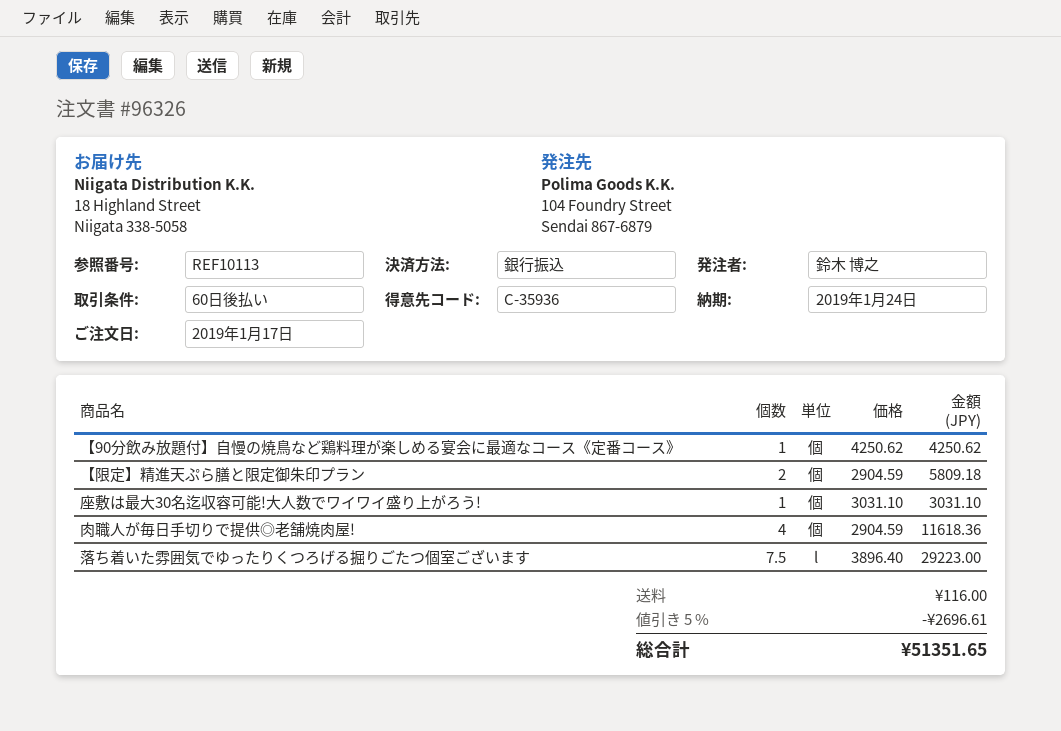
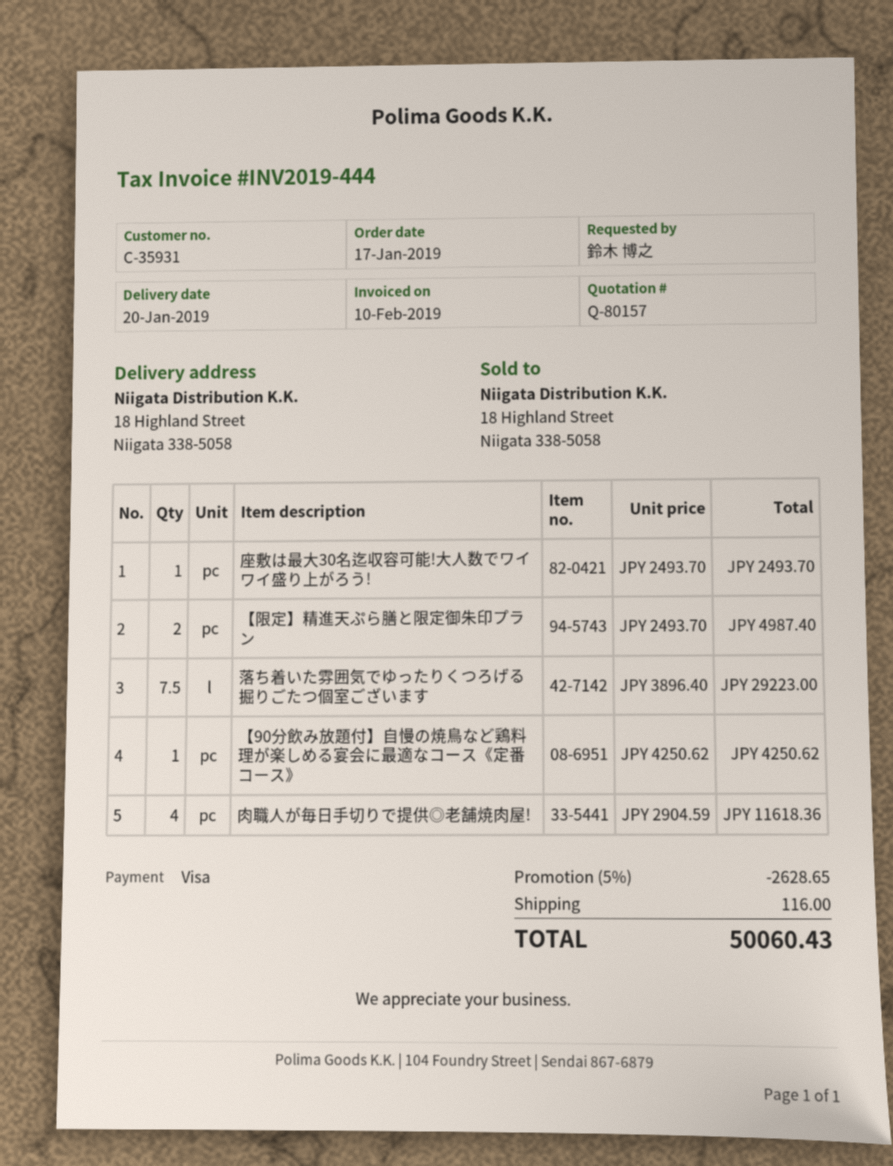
delivery date: 2019-01-24 -> 2019-01-20
customer number: C-35936 -> C-35931
payment method: bank transfer -> Visa
【限定】精進天ぷら膳と限定御朱印プラン: 2 x 2904.59 = 5809.18 -> 2 x 2493.70 = 4987.40
座敷は最大30名迄収容可能!大人数でワイワイ盛り上がろう!: 1 x 3031.10 = 3031.10 -> 1 x 2493.70 = 2493.70
discount: 5% = 2696.61 -> 5% = 2628.65
total: 51351.65 -> 50060.43

